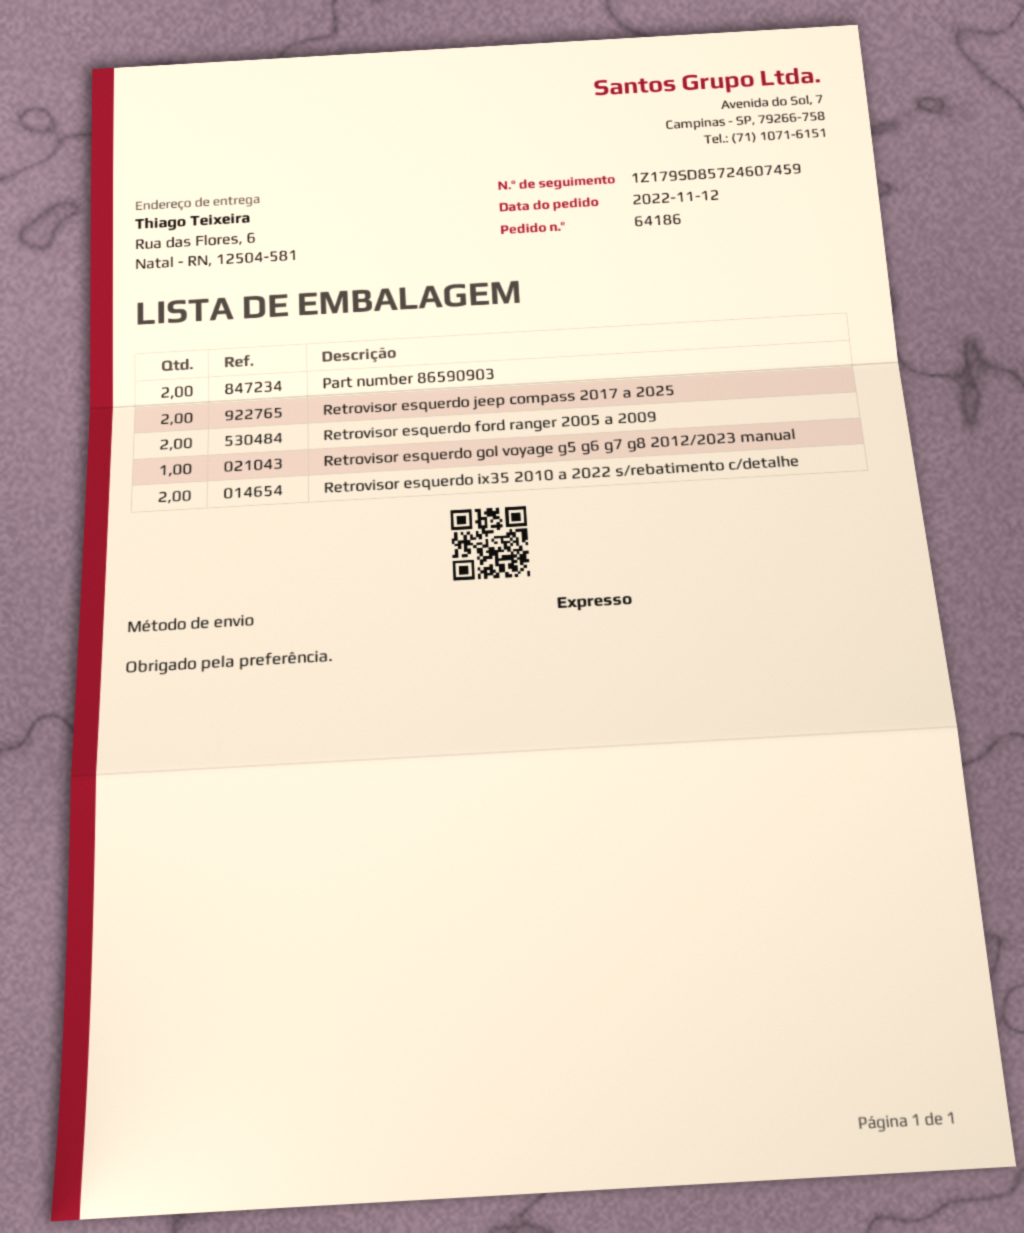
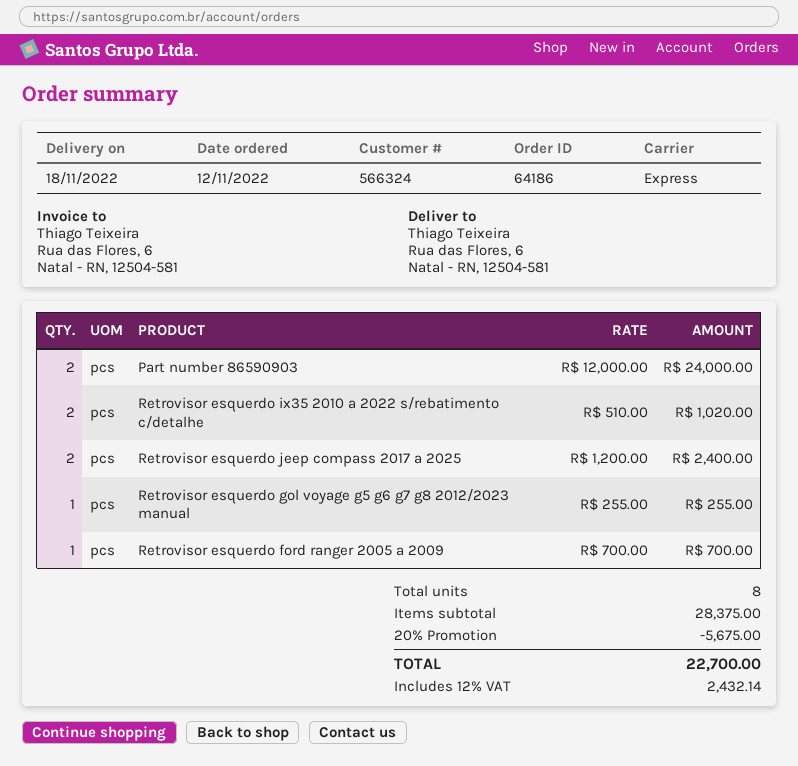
Retrovisor esquerdo ford ranger 2005 a 2009: 2 -> 1

